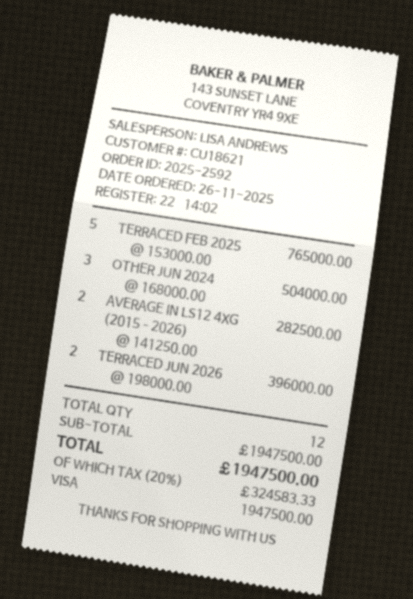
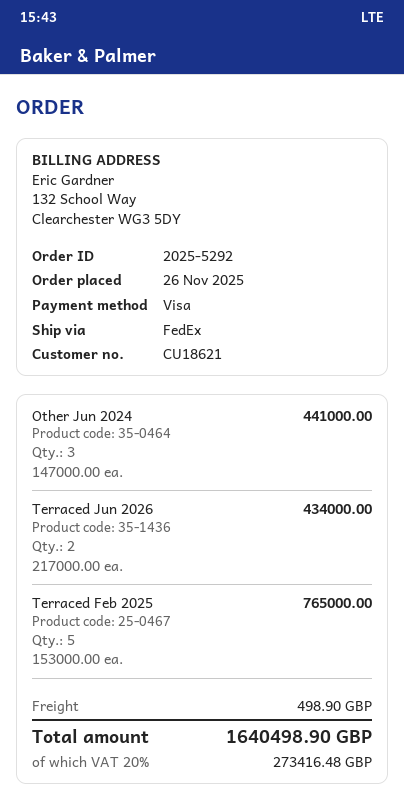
order number: 2025-2592 -> 2025-5292
OTHER JUN 2024: 3 x 168000.00 = 504000.00 -> 3 x 147000.00 = 441000.00
AVERAGE IN LS12 4XG (2015–2026): 2 x 141250.00 = 282500.00 -> none
TERRACED JUN 2026: 2 x 198000.00 = 396000.00 -> 2 x 217000.00 = 434000.00
shipping: none -> 498.90
tax: 20% = 324583.33 -> 20% = 273416.48
total: 1947500.00 -> 1640498.90

